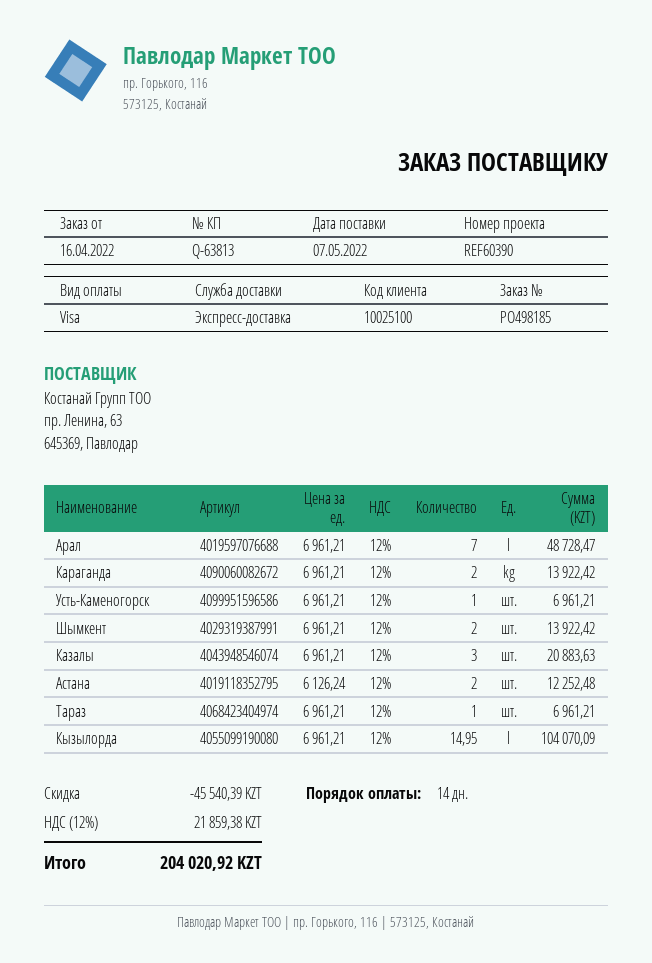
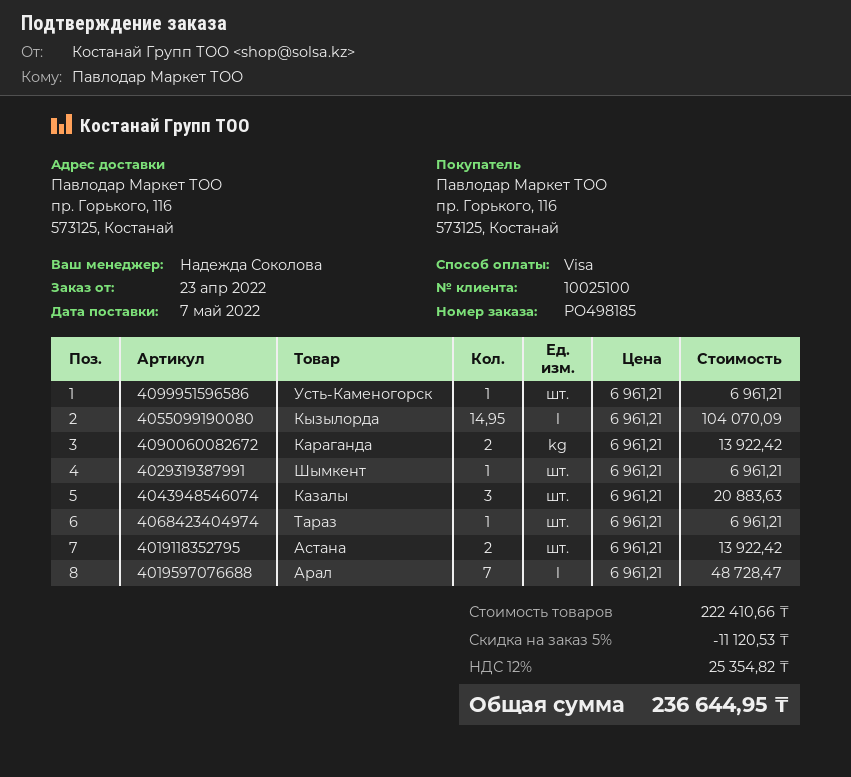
order date: 2022-04-16 -> 2022-04-23
Шымкент: 2 x 6961.21 = 13922.42 -> 1 x 6961.21 = 6961.21
Астана: 2 x 6126.24 = 12252.48 -> 2 x 6961.21 = 13922.42
discount: 45540.39 -> 11120.53
tax: 12% = 21859.38 -> 12% = 25354.82
total: 204020.92 -> 236644.95

